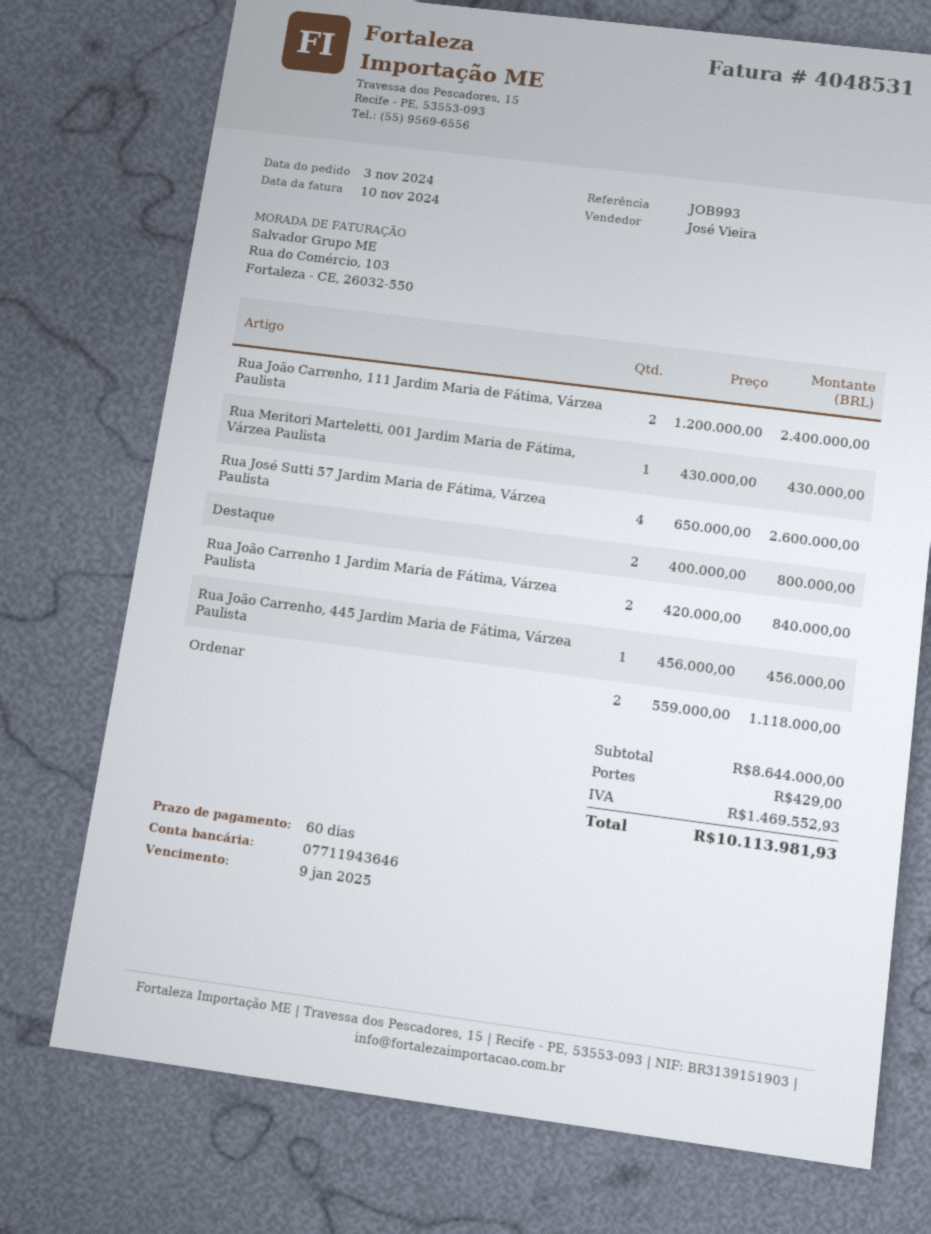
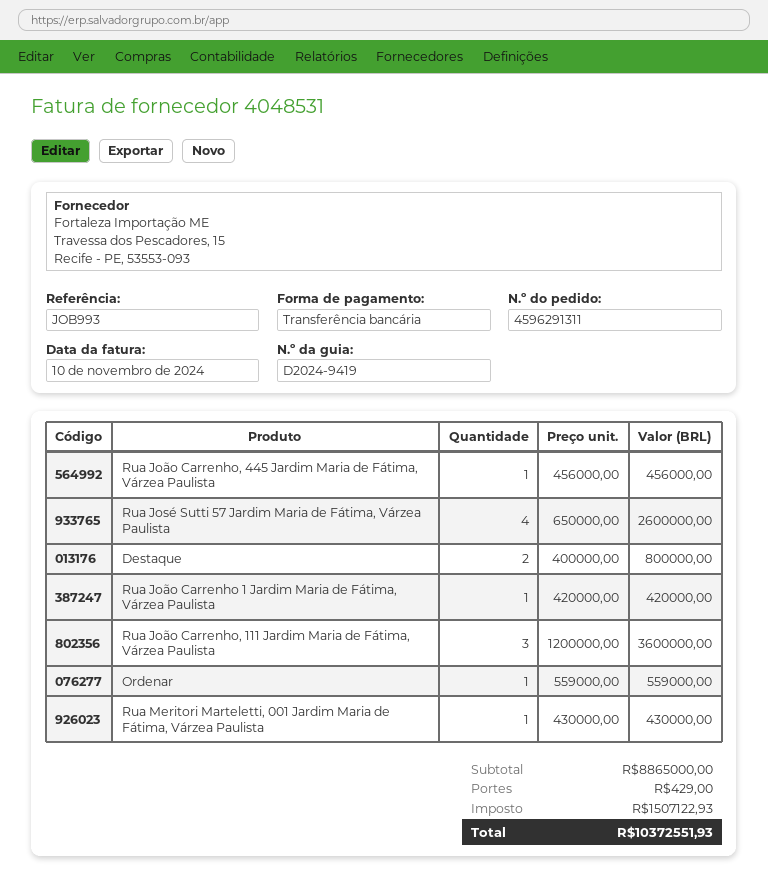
Rua João Carrenho, 111 Jardim Maria de Fátima, Várzea Paulista: 2 x 1200000.00 = 2400000.00 -> 3 x 1200000.00 = 3600000.00
Rua João Carrenho 1 Jardim Maria de Fátima, Várzea Paulista: 2 x 420000.00 = 840000.00 -> 1 x 420000.00 = 420000.00
Ordenar: 2 x 559000.00 = 1118000.00 -> 1 x 559000.00 = 559000.00
subtotal: 8644000.00 -> 8865000.00
tax: 1469552.93 -> 1507122.93
total: 10113981.93 -> 10372551.93

